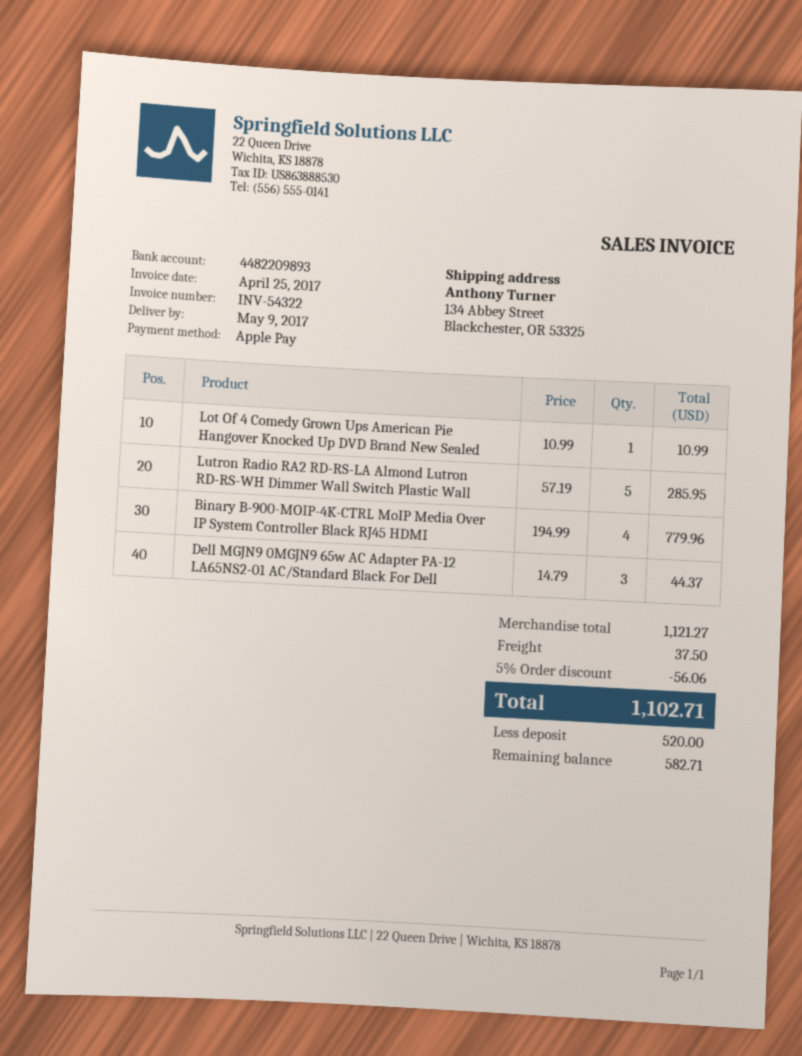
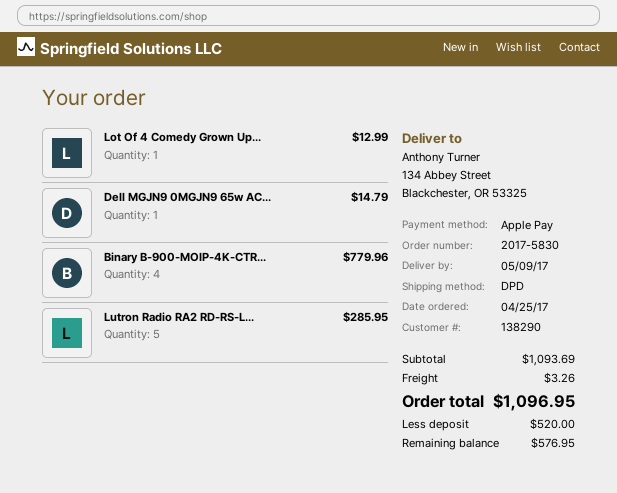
Lot Of 4 Comedy Grown Ups American Pie Hangover Knocked Up DVD Brand New Sealed: 1 for 10.99 -> 1 for 12.99
Dell MGJN9 0MGJN9 65w AC Adapter PA-12 LA65NS2-01 AC/Standard Black For Dell: 3 for 44.37 -> 1 for 14.79
subtotal: 1121.27 -> 1093.69
discount: 5% = 56.06 -> none
shipping: 37.50 -> 3.26
total: 1102.71 -> 1096.95
balance: 582.71 -> 576.95

